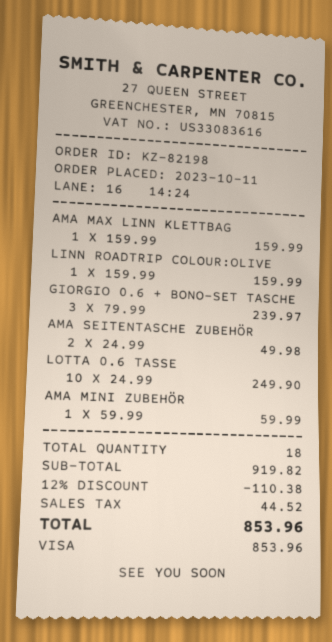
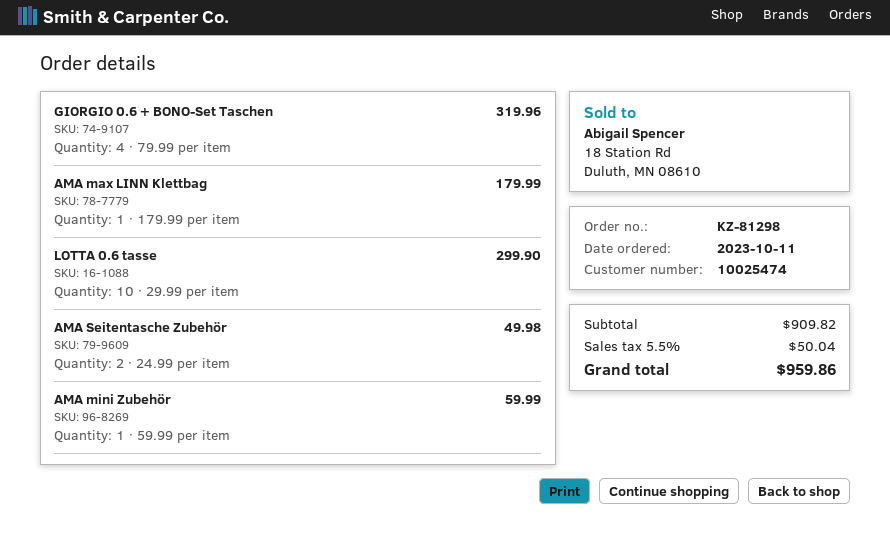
order number: KZ-82198 -> KZ-81298
AMA MAX LINN KLETTBAG: 1 x 159.99 = 159.99 -> 1 x 179.99 = 179.99
LINN ROADTRIP COLOUR:OLIVE: 1 x 159.99 = 159.99 -> none
GIORGIO 0.6 + BONO-SET TASCHE: 3 x 79.99 = 239.97 -> 4 x 79.99 = 319.96
LOTTA 0.6 TASSE: 10 x 24.99 = 249.90 -> 10 x 29.99 = 299.90
subtotal: 919.82 -> 909.82
discount: 12% = 110.38 -> none
tax: 44.52 -> 50.04
total: 853.96 -> 959.86

